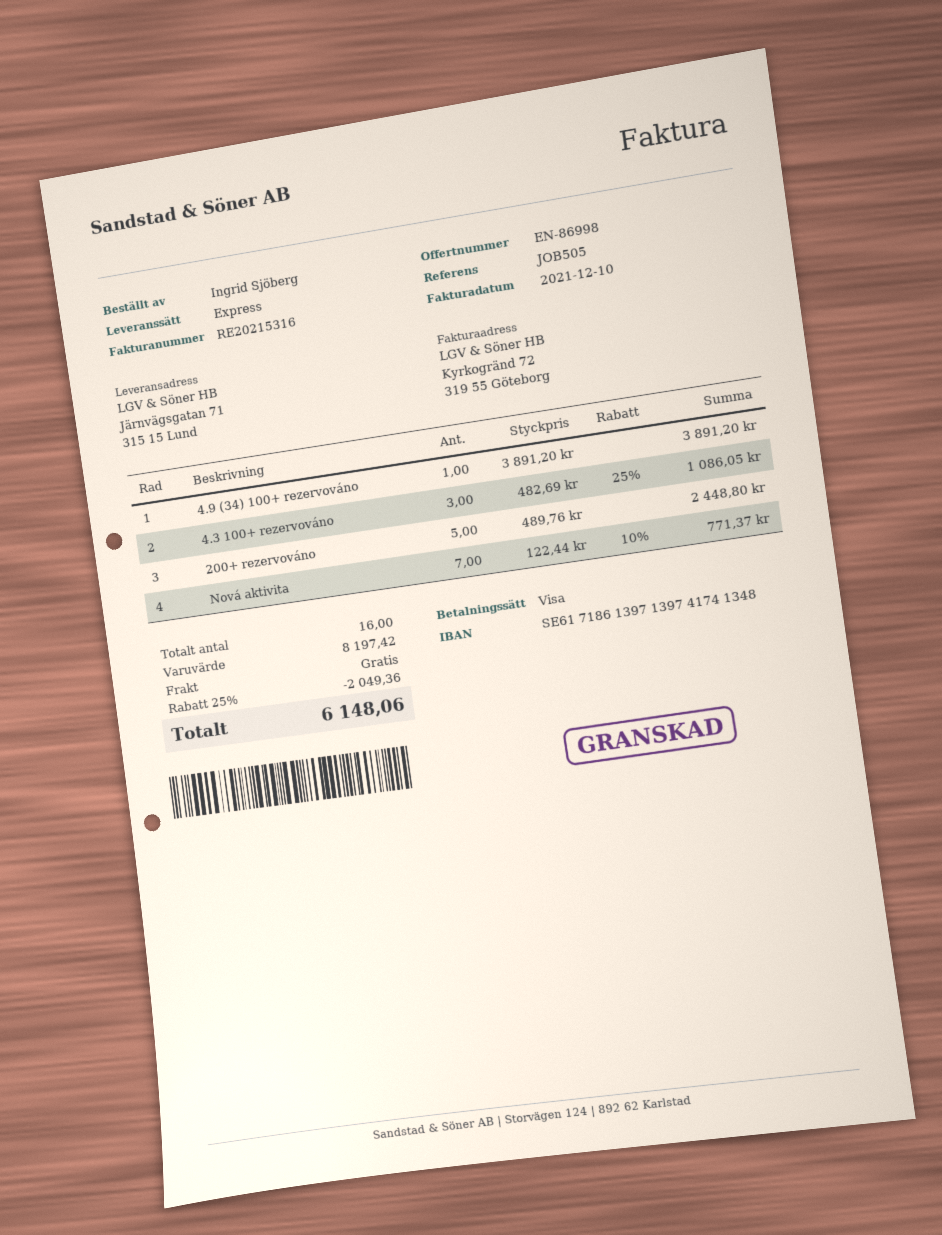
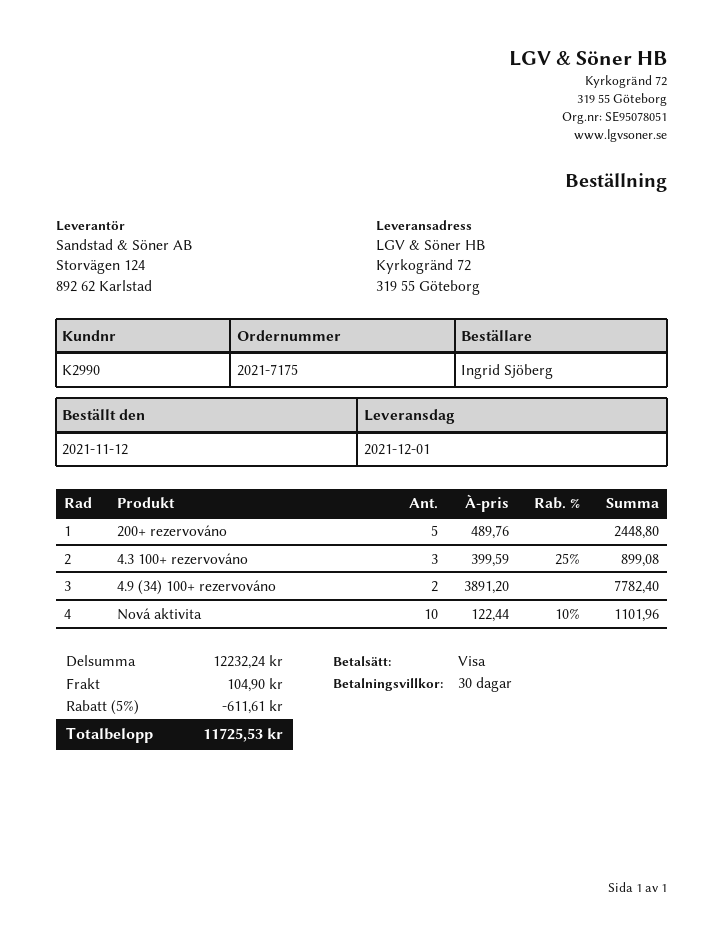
ship to: Järnvägsgatan 71, 315 15 Lund -> Kyrkogränd 72, 319 55 Göteborg
4.9 (34) 100+ rezervováno: 1 x 3891.20 = 3891.20 -> 2 x 3891.20 = 7782.40
4.3 100+ rezervováno: 3 x 482.69 - 25% = 1086.05 -> 3 x 399.59 - 25% = 899.08
Nová aktivita: 7 x 122.44 - 10% = 771.37 -> 10 x 122.44 - 10% = 1101.96
subtotal: 8197.42 -> 12232.24
discount: 25% = 2049.36 -> 5% = 611.61
shipping: 0.00 -> 104.90
total: 6148.06 -> 11725.53

